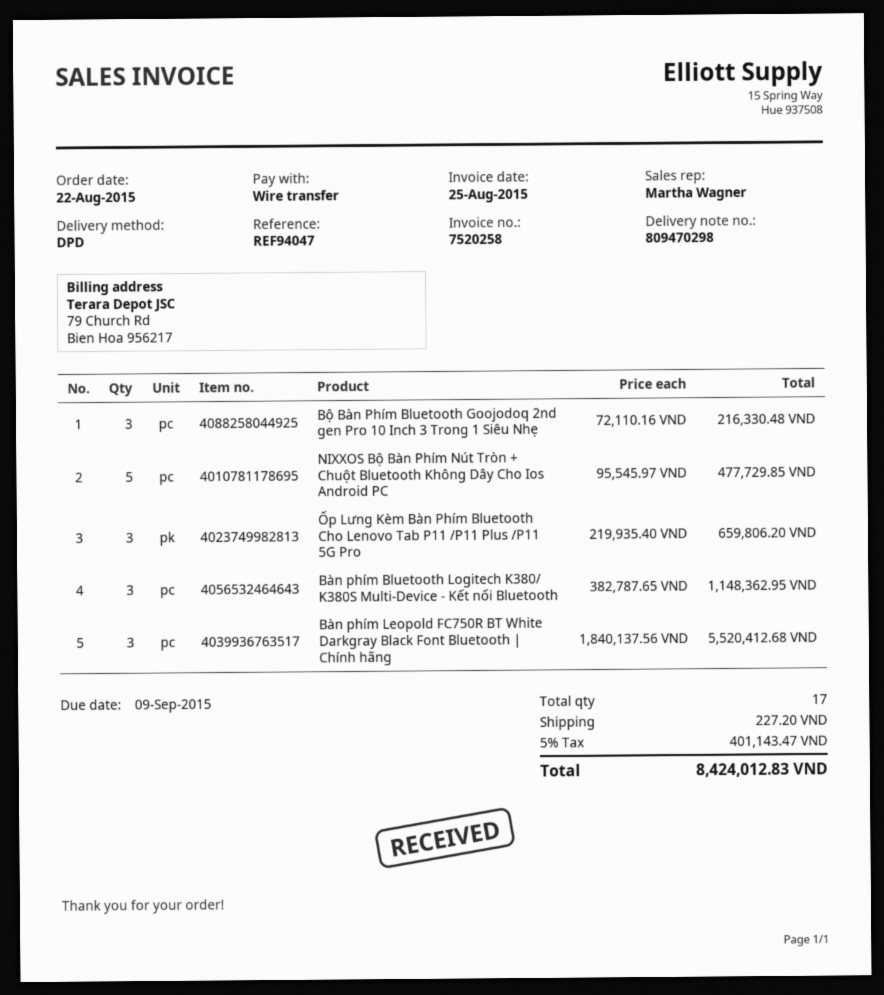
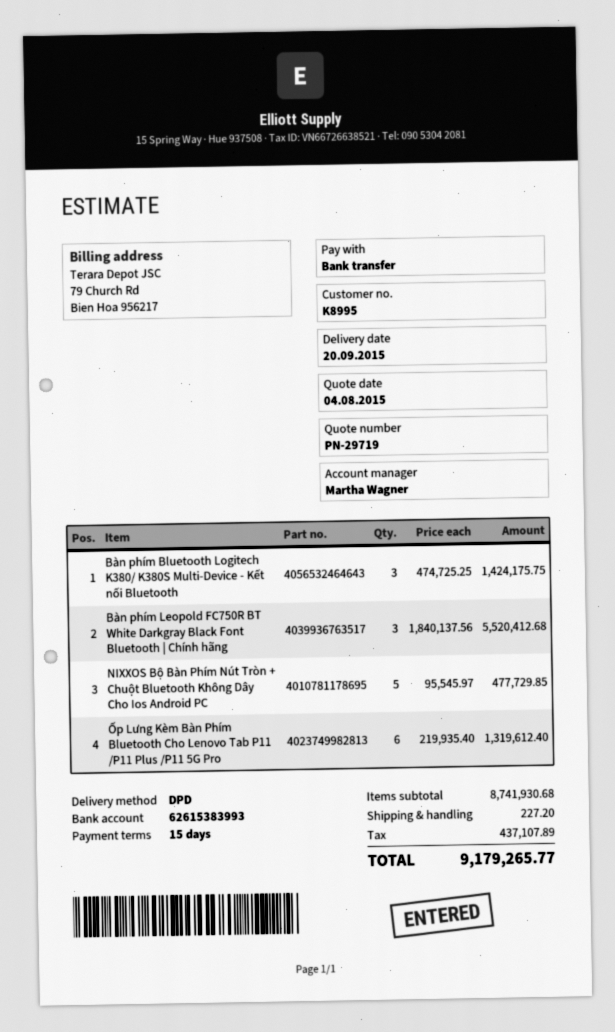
Bộ Bàn Phím Bluetooth Goojodoq 2nd gen Pro 10 Inch 3 Trong 1 Siêu Nhẹ: 3 x 72110.16 = 216330.48 -> none
Ốp Lưng Kèm Bàn Phím Bluetooth Cho Lenovo Tab P11 /P11 Plus /P11 5G Pro: 3 x 219935.40 = 659806.20 -> 6 x 219935.40 = 1319612.40
Bàn phím Bluetooth Logitech K380/ K380S Multi-Device - Kết nối Bluetooth: 3 x 382787.65 = 1148362.95 -> 3 x 474725.25 = 1424175.75
tax: 401143.47 -> 437107.89
total: 8424012.83 -> 9179265.77

